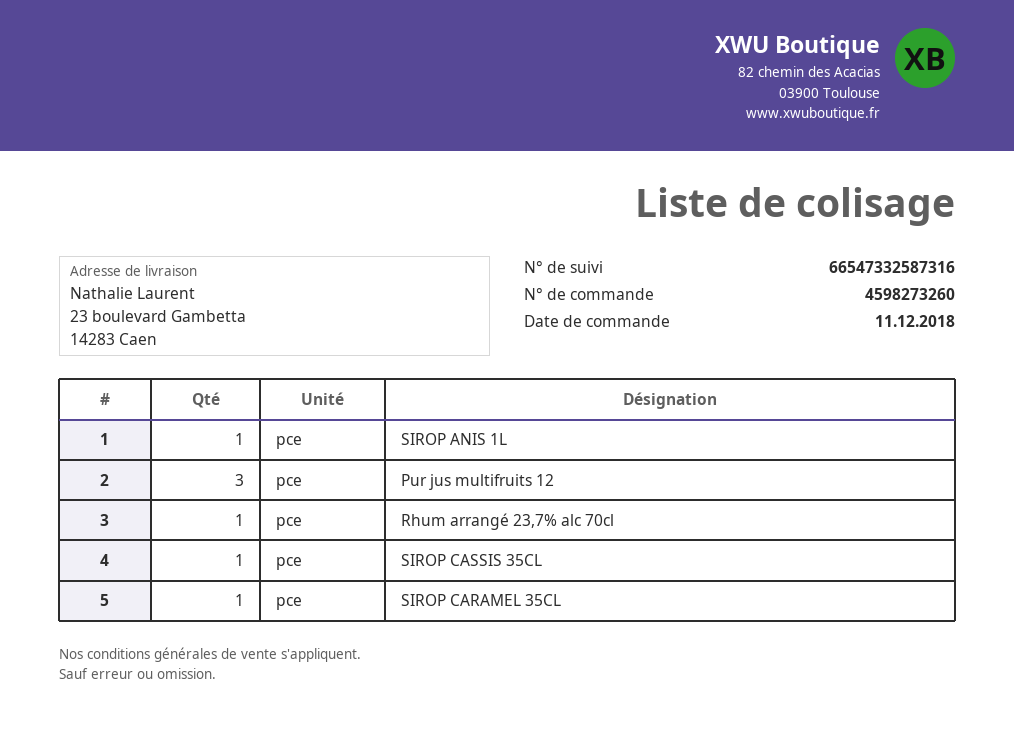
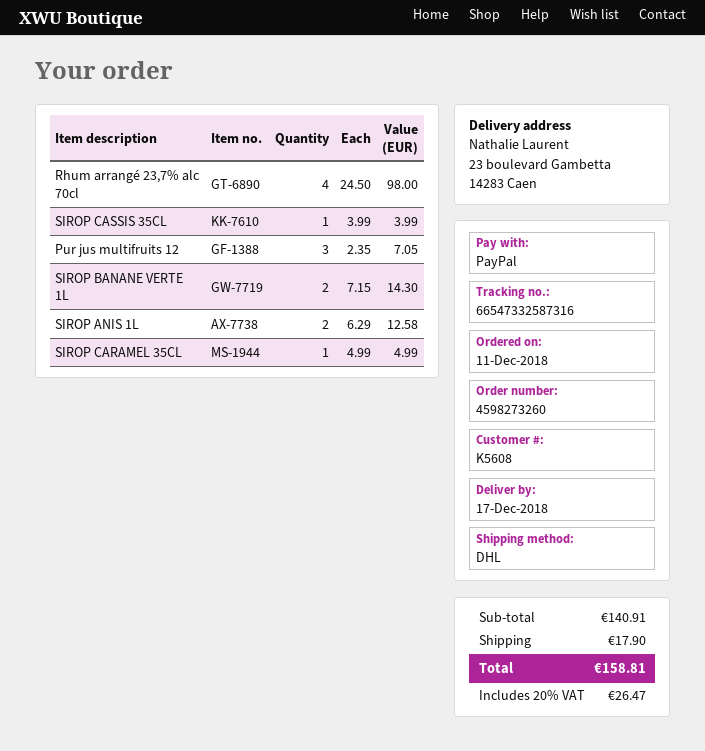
SIROP ANIS 1L: 1 -> 2
Rhum arrangé 23,7% alc 70cl: 1 -> 4
SIROP BANANE VERTE 1L: none -> 2

